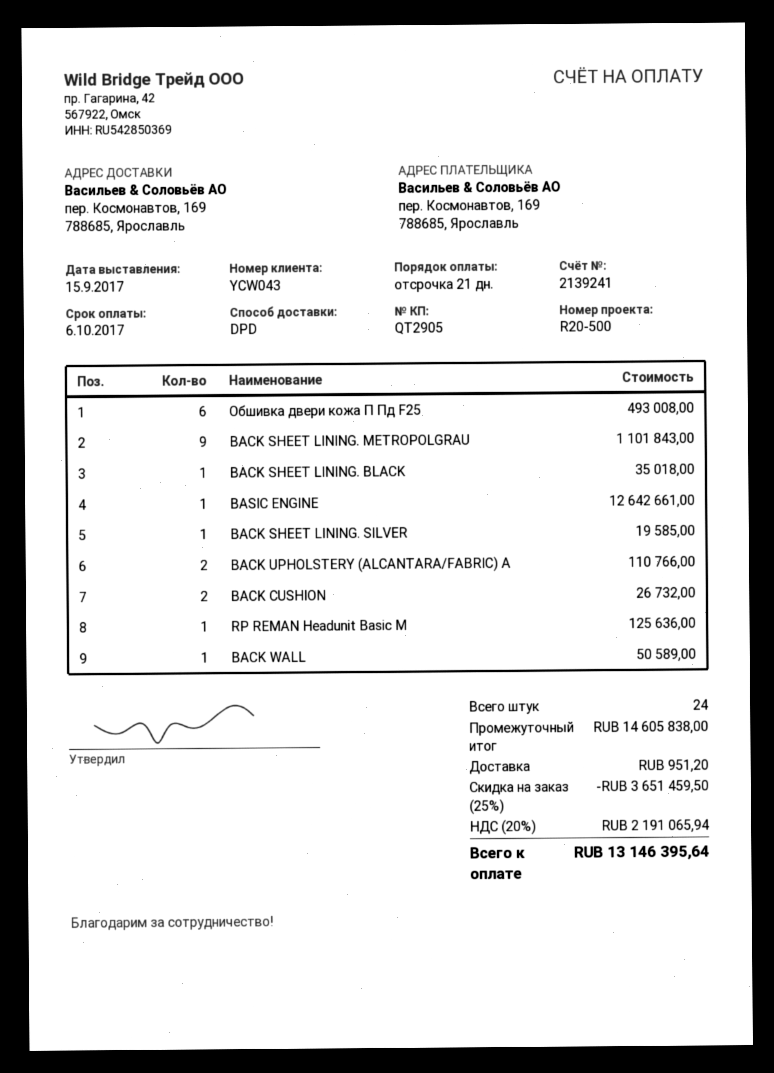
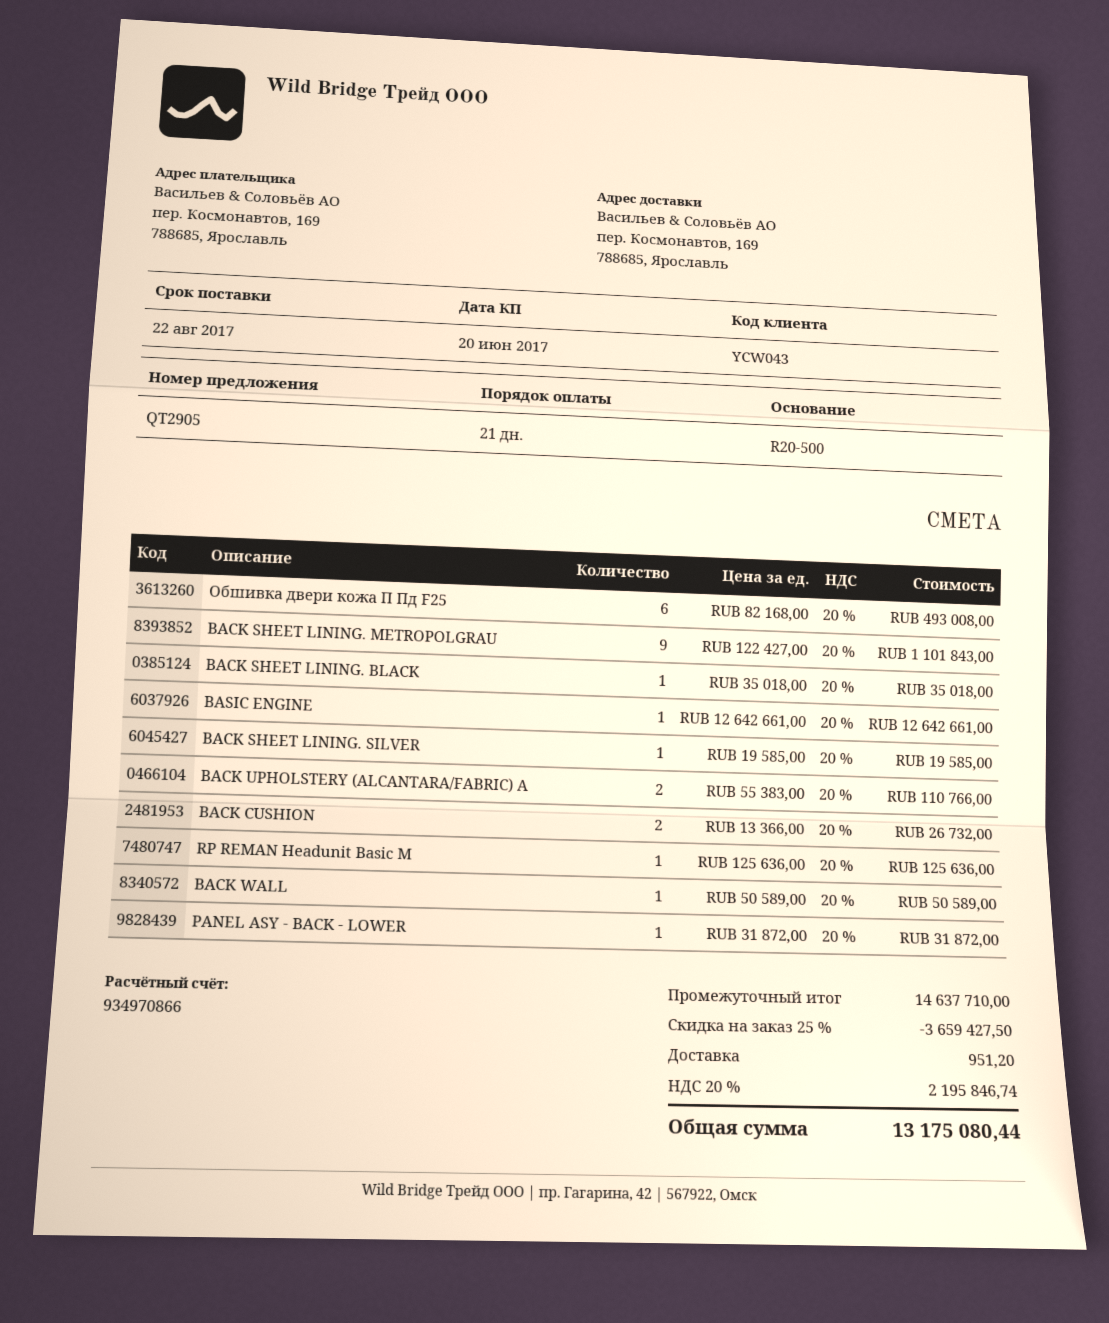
PANEL ASY - BACK - LOWER: none -> 1 for 31872.00
subtotal: 14605838.00 -> 14637710.00
discount: 25% = 3651459.50 -> 25% = 3659427.50
tax: 20% = 2191065.94 -> 20% = 2195846.74
total: 13146395.64 -> 13175080.44

